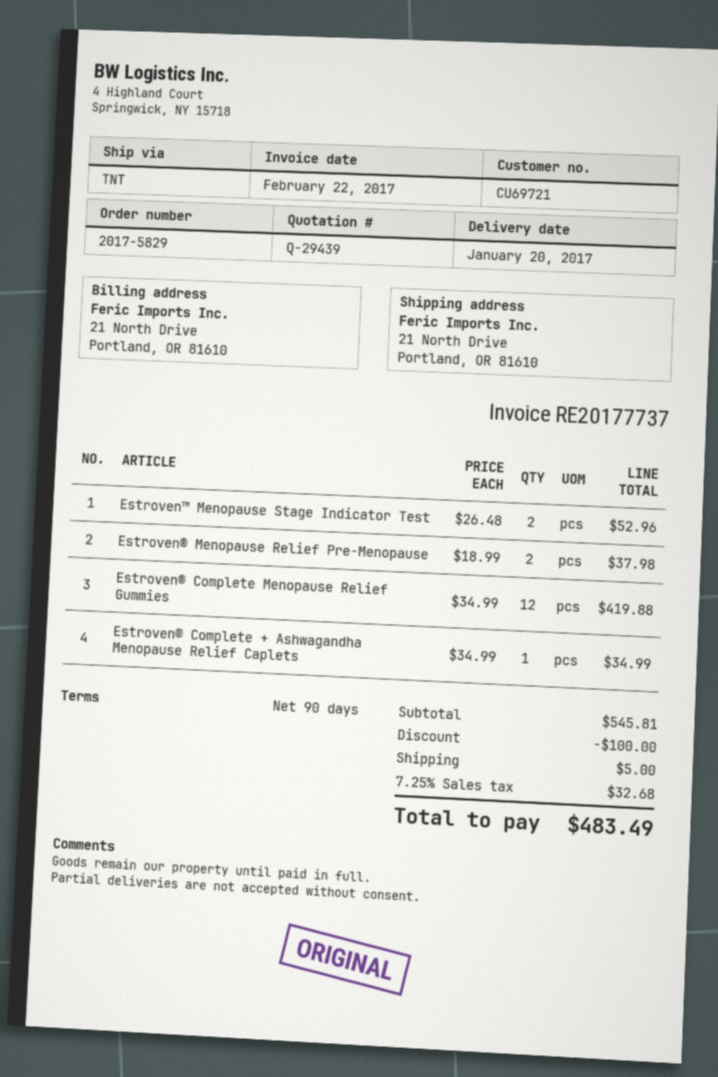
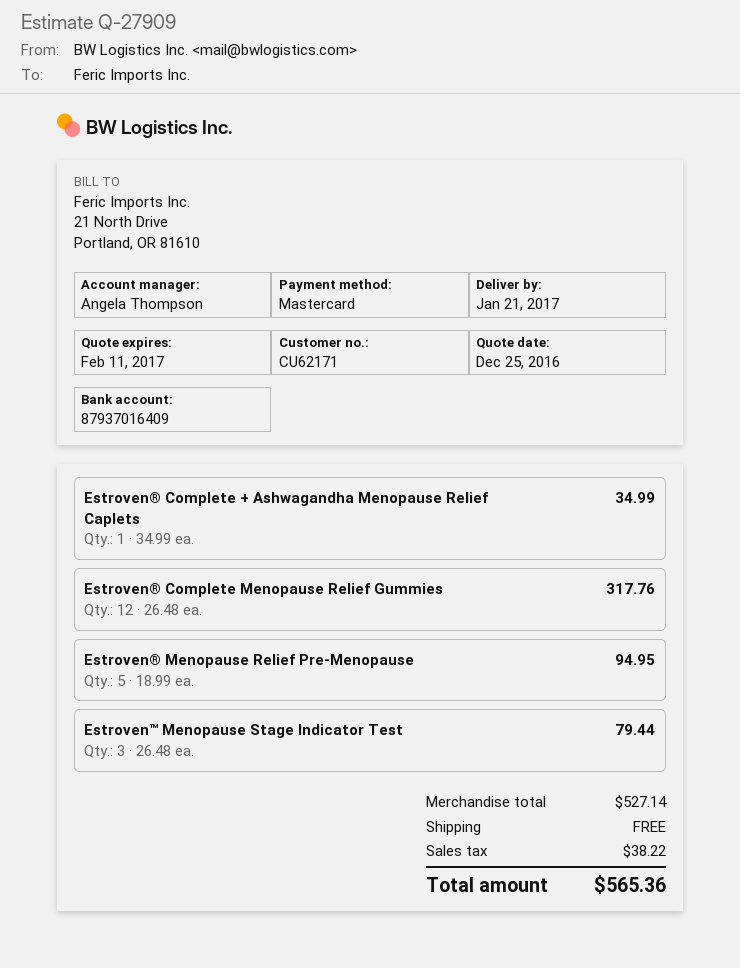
quote number: Q-29439 -> Q-27909
delivery date: 2017-01-20 -> 2017-01-21
customer number: CU69721 -> CU62171
Estroven™ Menopause Stage Indicator Test: 2 x 26.48 = 52.96 -> 3 x 26.48 = 79.44
Estroven® Menopause Relief Pre-Menopause: 2 x 18.99 = 37.98 -> 5 x 18.99 = 94.95
Estroven® Complete Menopause Relief Gummies: 12 x 34.99 = 419.88 -> 12 x 26.48 = 317.76
subtotal: 545.81 -> 527.14
discount: 100.00 -> none
shipping: 5.00 -> 0.00
tax: 32.68 -> 38.22
total: 483.49 -> 565.36

